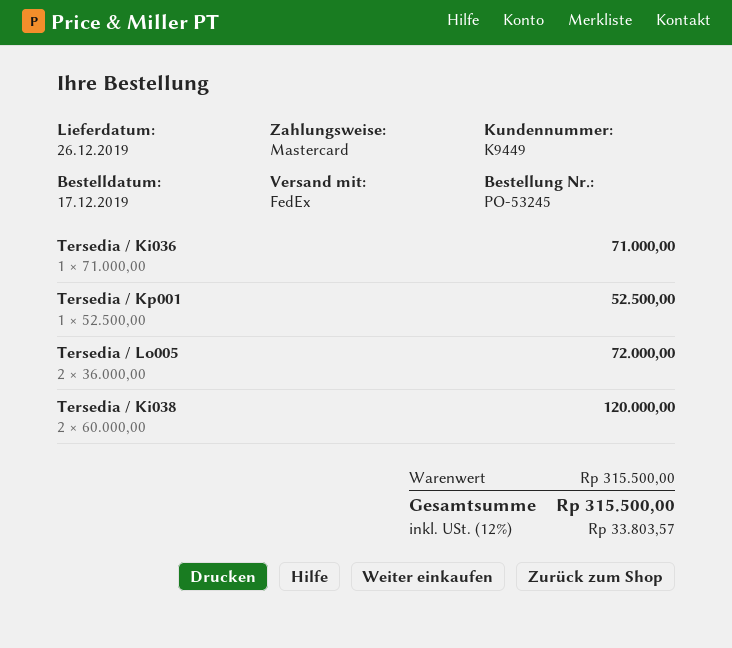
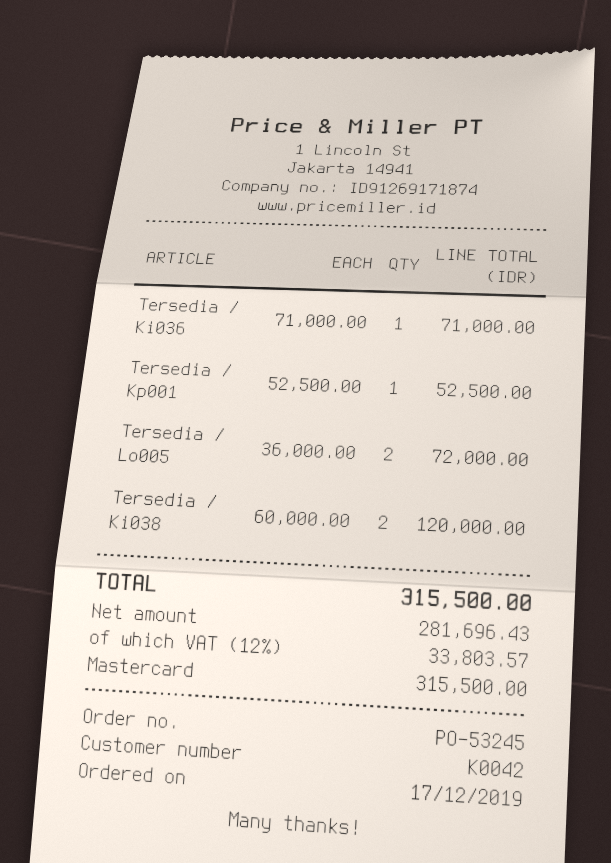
customer number: K9449 -> K0042

